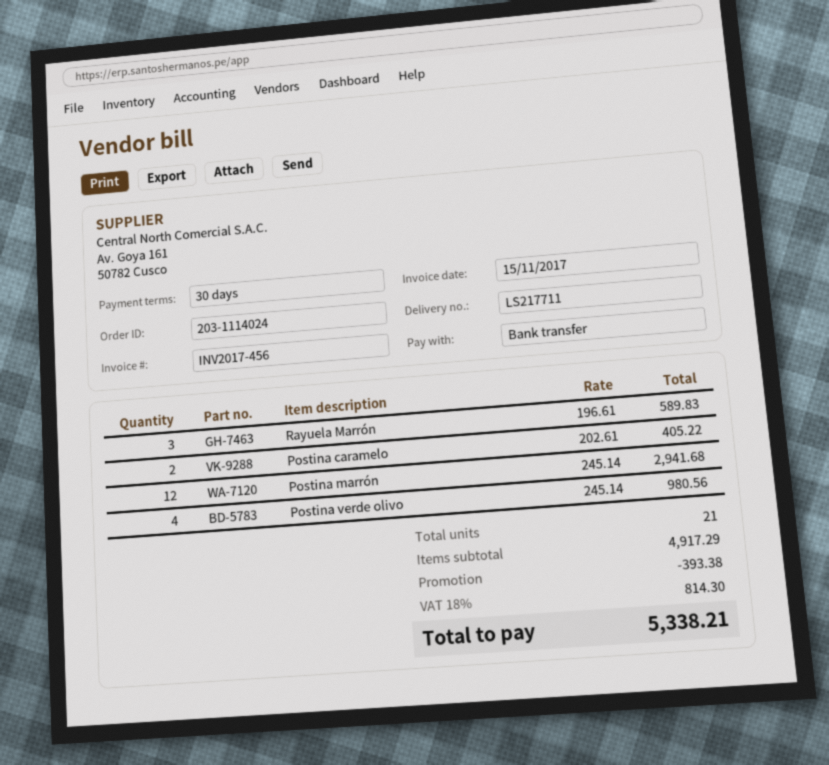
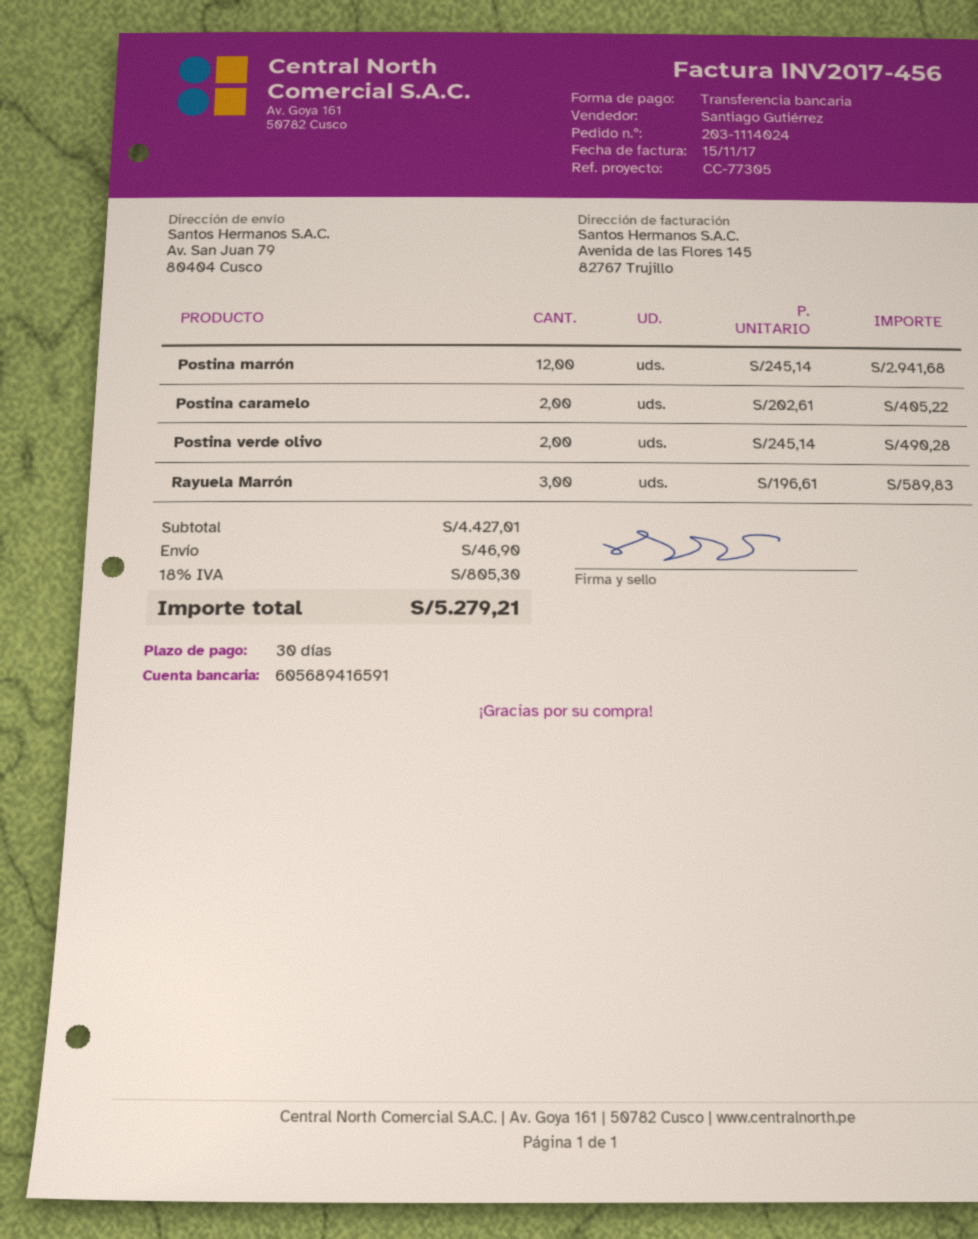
Postina verde olivo: 4 x 245.14 = 980.56 -> 2 x 245.14 = 490.28
subtotal: 4917.29 -> 4427.01
discount: 393.38 -> none
shipping: none -> 46.90
tax: 18% = 814.30 -> 18% = 805.30
total: 5338.21 -> 5279.21

